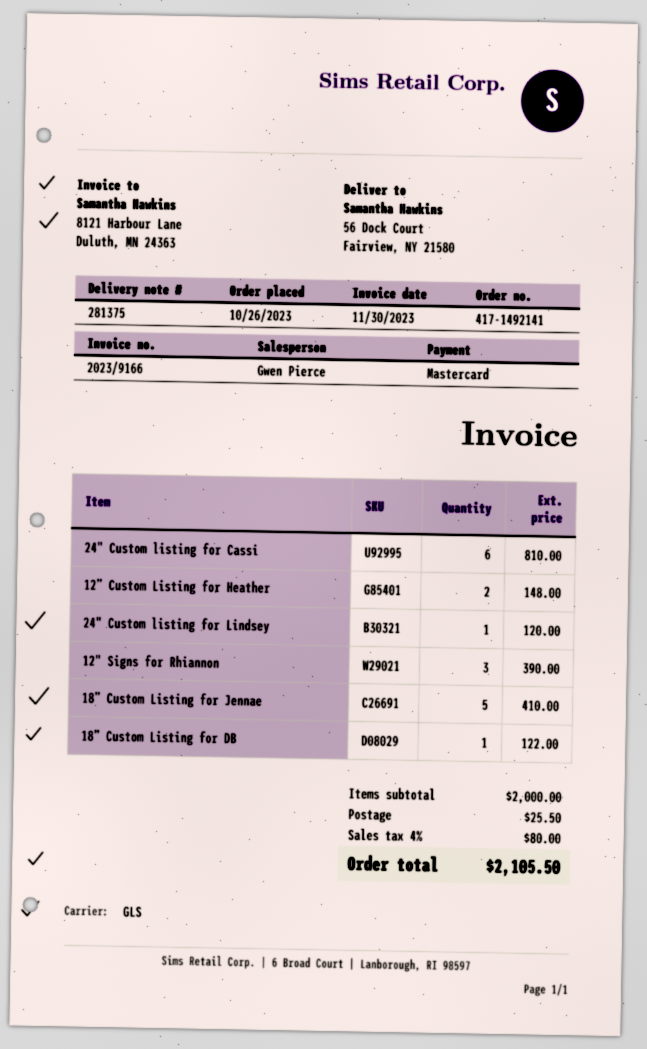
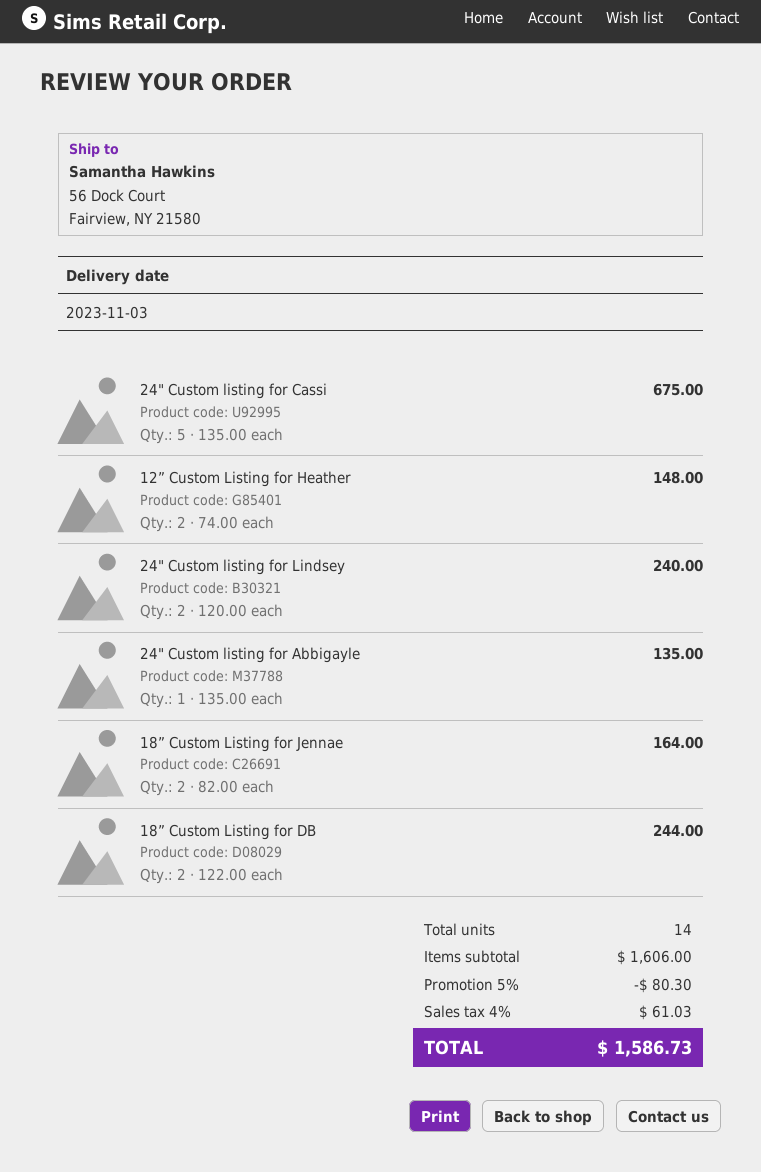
24" Custom listing for Cassi: 6 for 810.00 -> 5 for 675.00
24" Custom listing for Lindsey: 1 for 120.00 -> 2 for 240.00
12" Signs for Rhiannon: 3 for 390.00 -> none
18” Custom Listing for Jennae: 5 for 410.00 -> 2 for 164.00
18” Custom Listing for DB: 1 for 122.00 -> 2 for 244.00
24" Custom listing for Abbigayle: none -> 1 for 135.00
subtotal: 2000.00 -> 1606.00
discount: none -> 5% = 80.30
shipping: 25.50 -> none
tax: 4% = 80.00 -> 4% = 61.03
total: 2105.50 -> 1586.73

